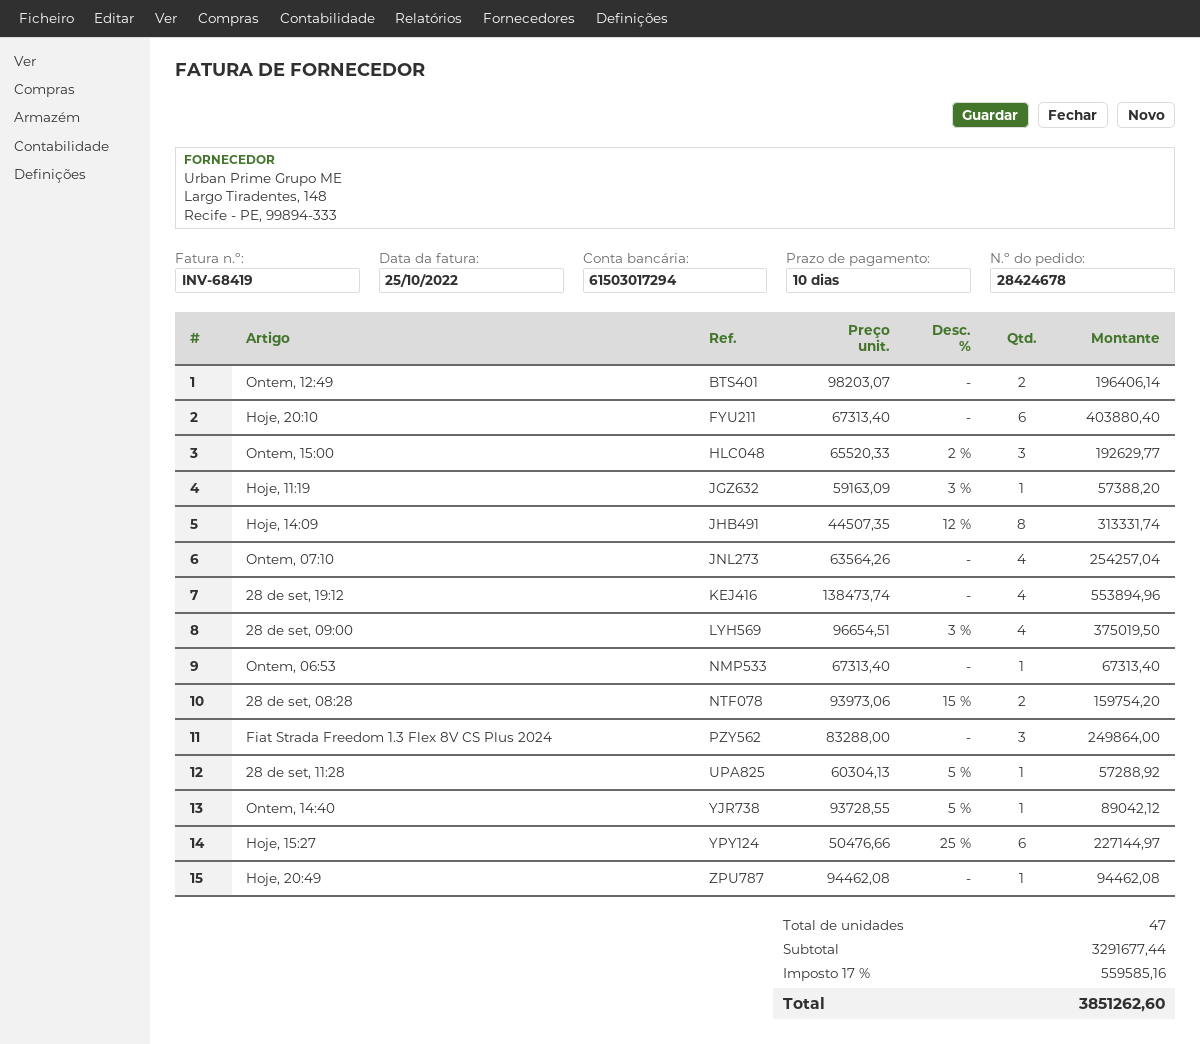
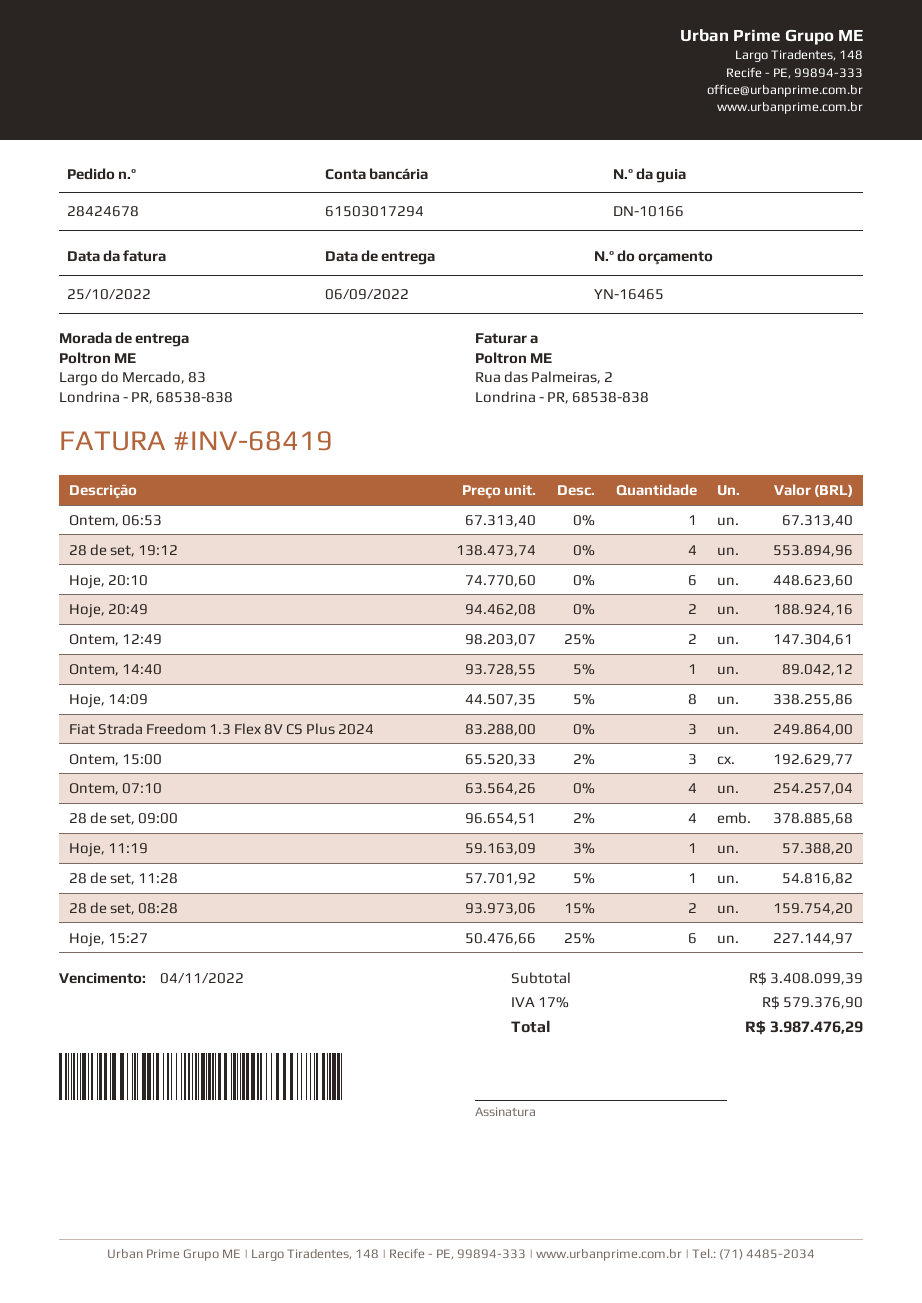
Ontem, 12:49: 2 x 98203.07 = 196406.14 -> 2 x 98203.07 - 25% = 147304.61
Hoje, 20:10: 6 x 67313.40 = 403880.40 -> 6 x 74770.60 = 448623.60
Hoje, 14:09: 8 x 44507.35 - 12% = 313331.74 -> 8 x 44507.35 - 5% = 338255.86
28 de set, 09:00: 4 x 96654.51 - 3% = 375019.50 -> 4 x 96654.51 - 2% = 378885.68
28 de set, 11:28: 1 x 60304.13 - 5% = 57288.92 -> 1 x 57701.92 - 5% = 54816.82
Hoje, 20:49: 1 x 94462.08 = 94462.08 -> 2 x 94462.08 = 188924.16
subtotal: 3291677.44 -> 3408099.39
tax: 17% = 559585.16 -> 17% = 579376.90
total: 3851262.60 -> 3987476.29

